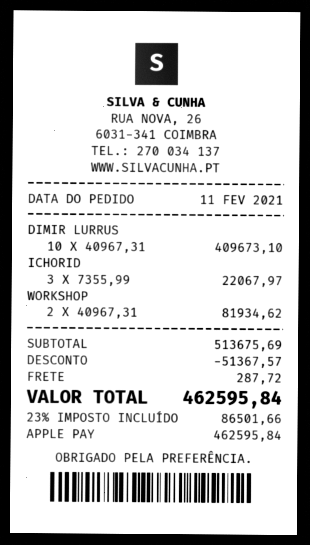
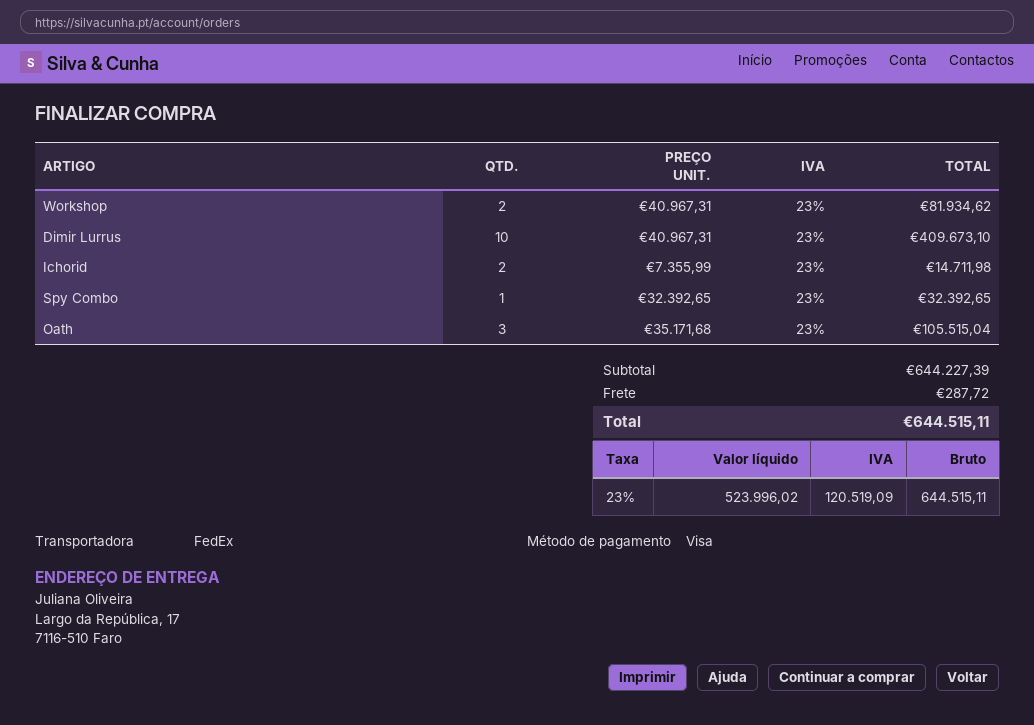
payment method: Apple Pay -> Visa
ICHORID: 3 x 7355.99 = 22067.97 -> 2 x 7355.99 = 14711.98
Spy Combo: none -> 1 x 32392.65 = 32392.65
Oath: none -> 3 x 35171.68 = 105515.04
subtotal: 513675.69 -> 644227.39
discount: 51367.57 -> none
tax: 23% = 86501.66 -> 23% = 120519.09
total: 462595.84 -> 644515.11

